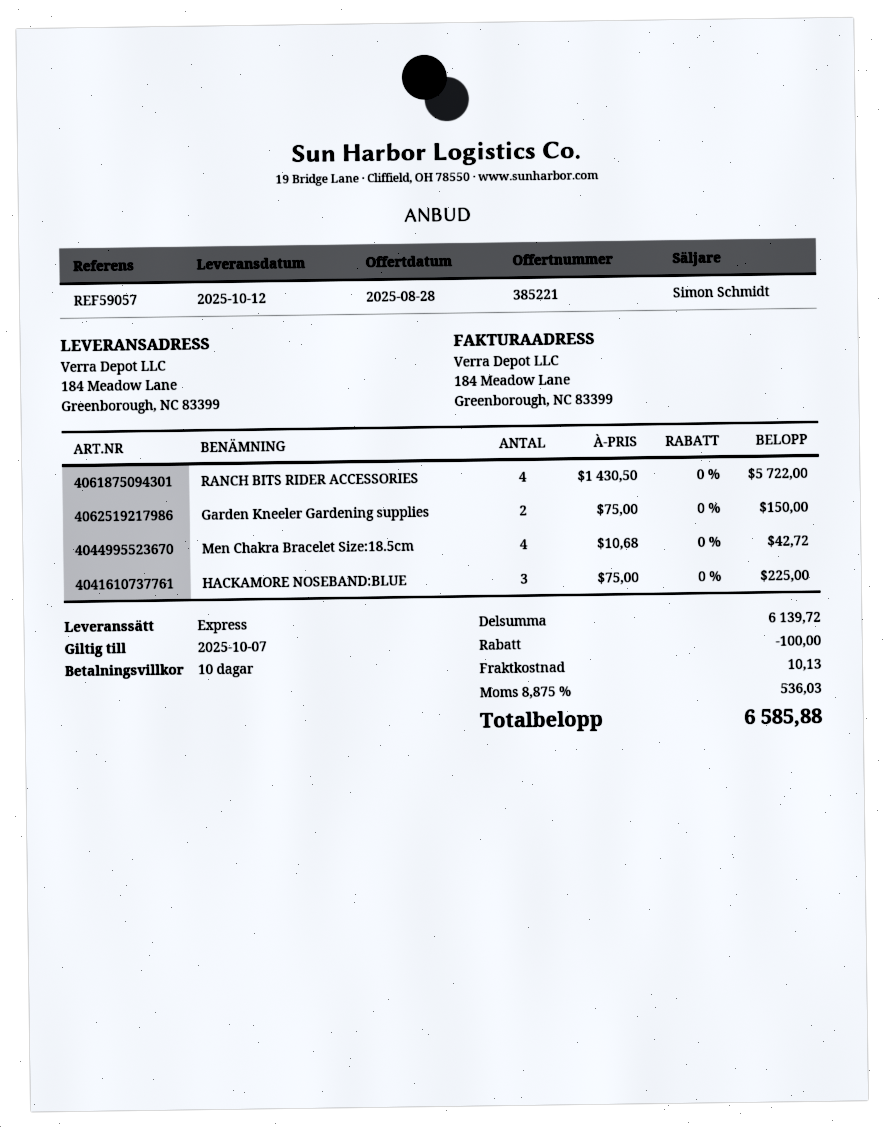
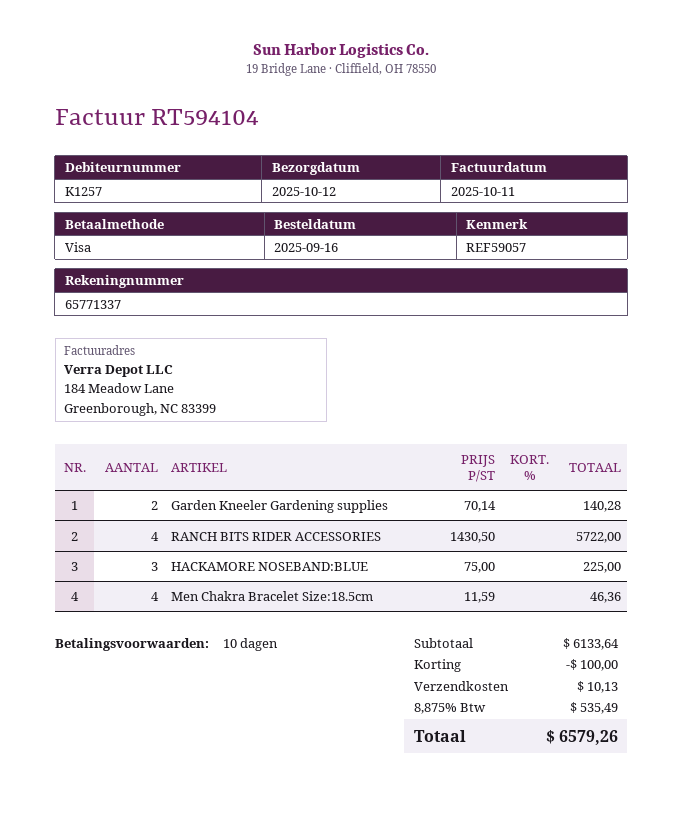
Garden Kneeler Gardening supplies: 2 x 75.00 = 150.00 -> 2 x 70.14 = 140.28
Men Chakra Bracelet Size:18.5cm: 4 x 10.68 = 42.72 -> 4 x 11.59 = 46.36
subtotal: 6139.72 -> 6133.64
tax: 8.875% = 536.03 -> 8.875% = 535.49
total: 6585.88 -> 6579.26

